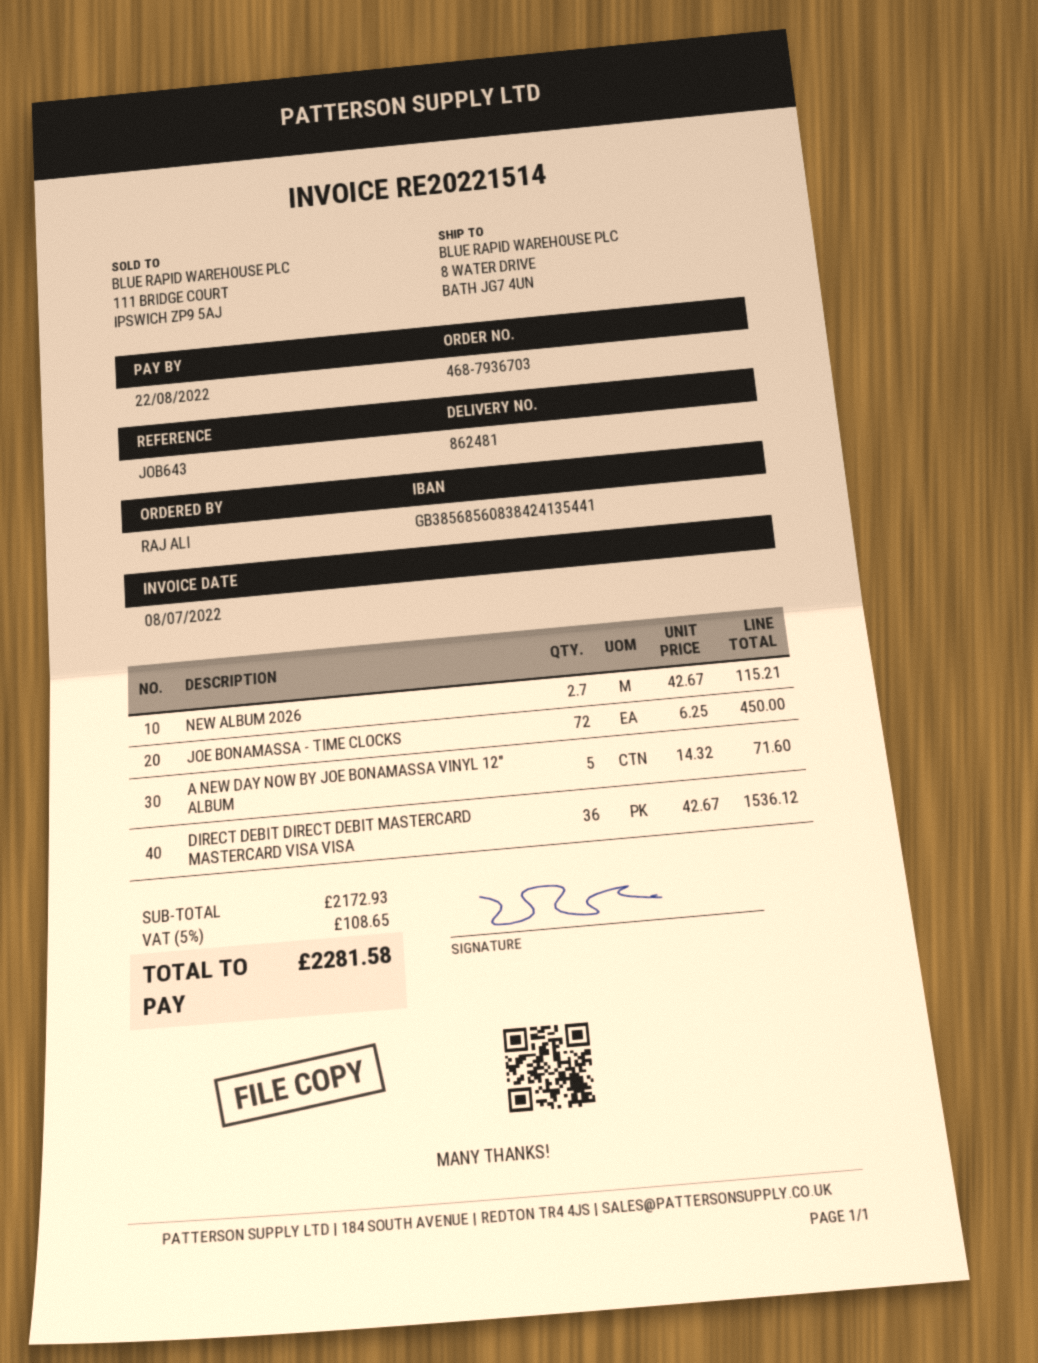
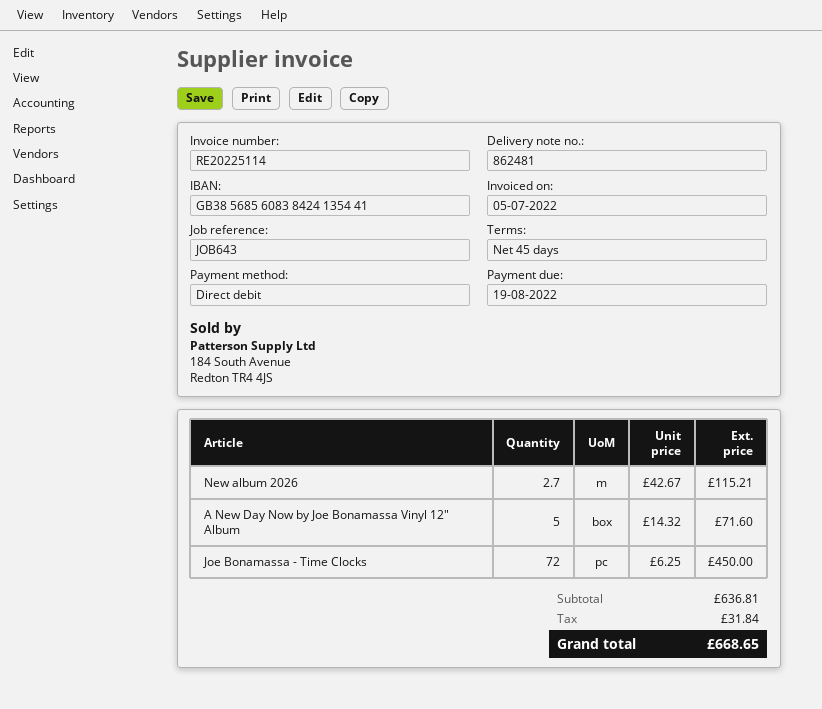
invoice number: RE20221514 -> RE20225114
invoice date: 2022-07-08 -> 2022-07-05
due date: 2022-08-22 -> 2022-08-19
DIRECT DEBIT DIRECT DEBIT MASTERCARD MASTERCARD VISA VISA: 36 x 42.67 = 1536.12 -> none
subtotal: 2172.93 -> 636.81
tax: 108.65 -> 31.84
total: 2281.58 -> 668.65

